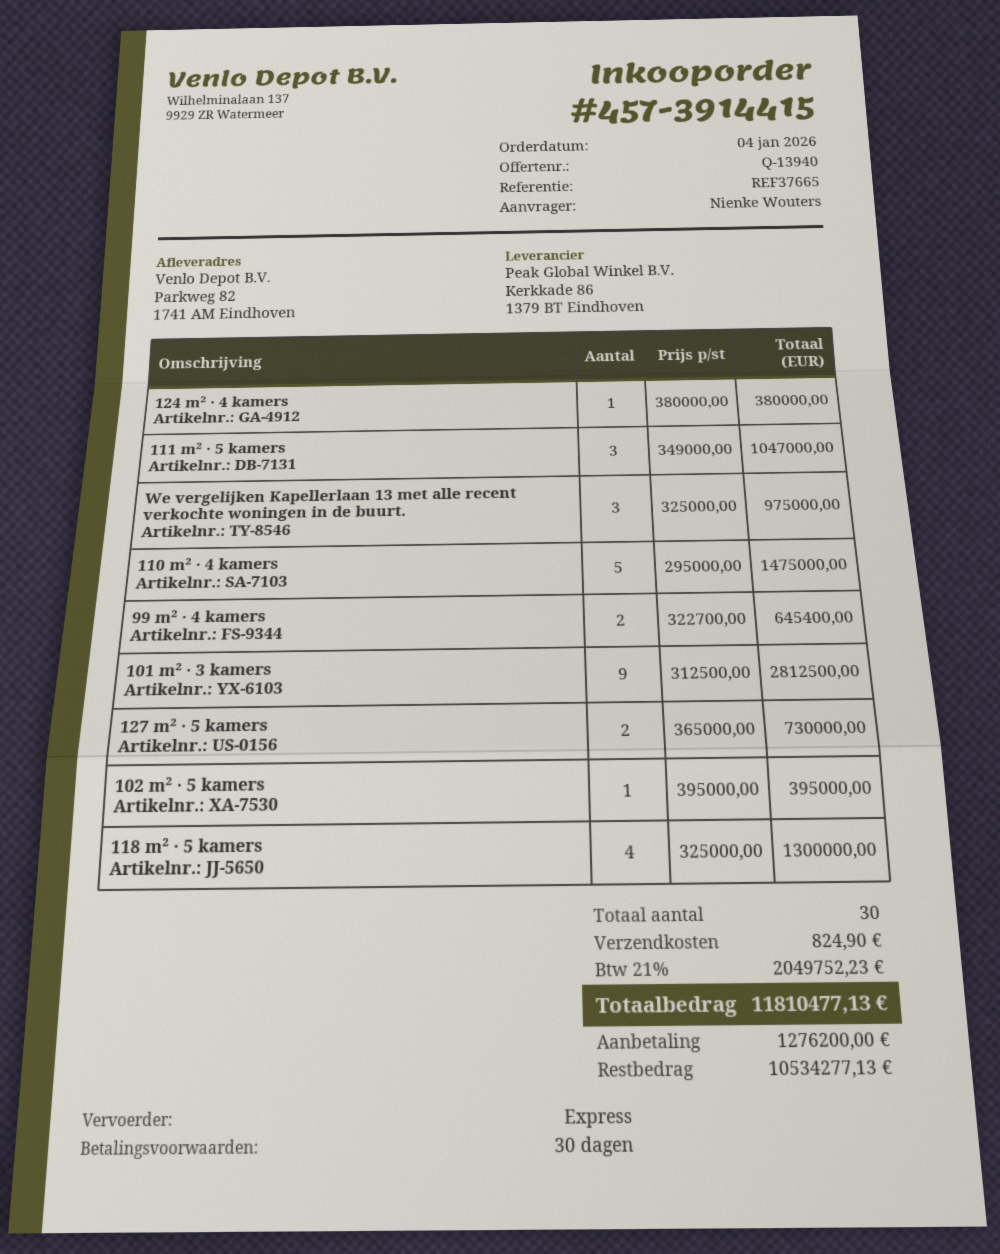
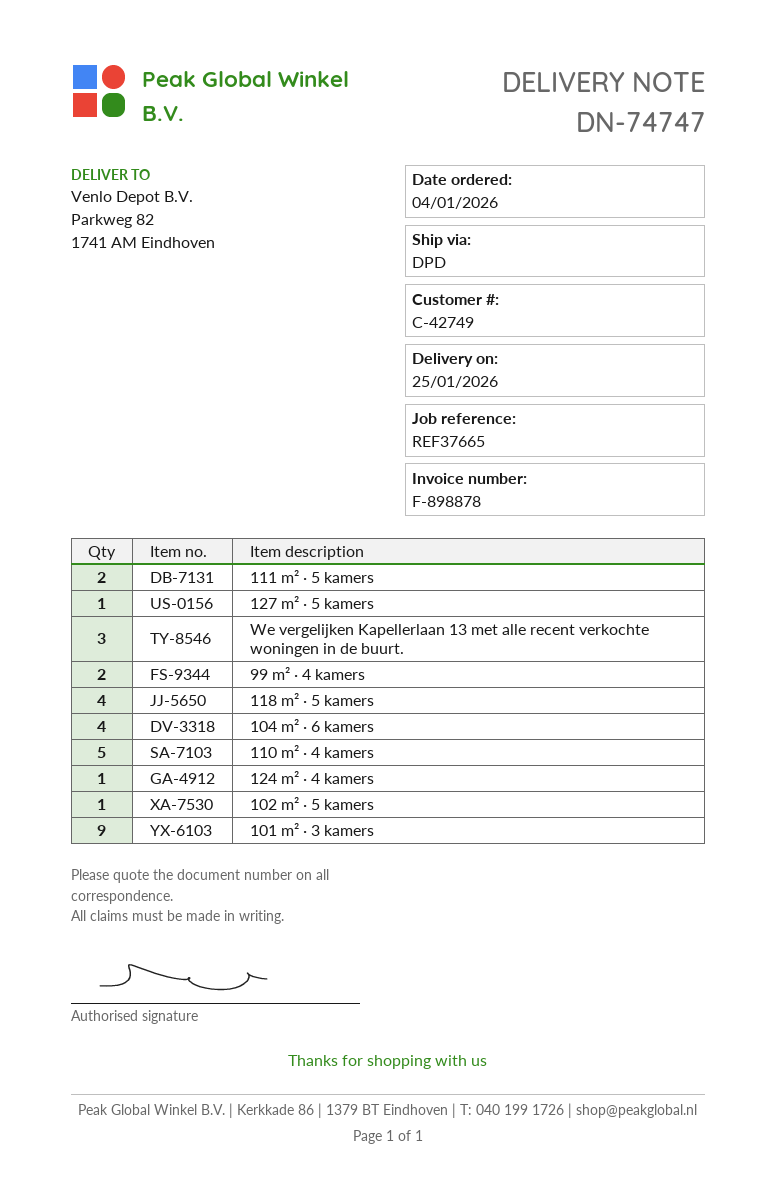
shipping method: express -> DPD
111 m² · 5 kamers: 3 -> 2
127 m² · 5 kamers: 2 -> 1
104 m² · 6 kamers: none -> 4

